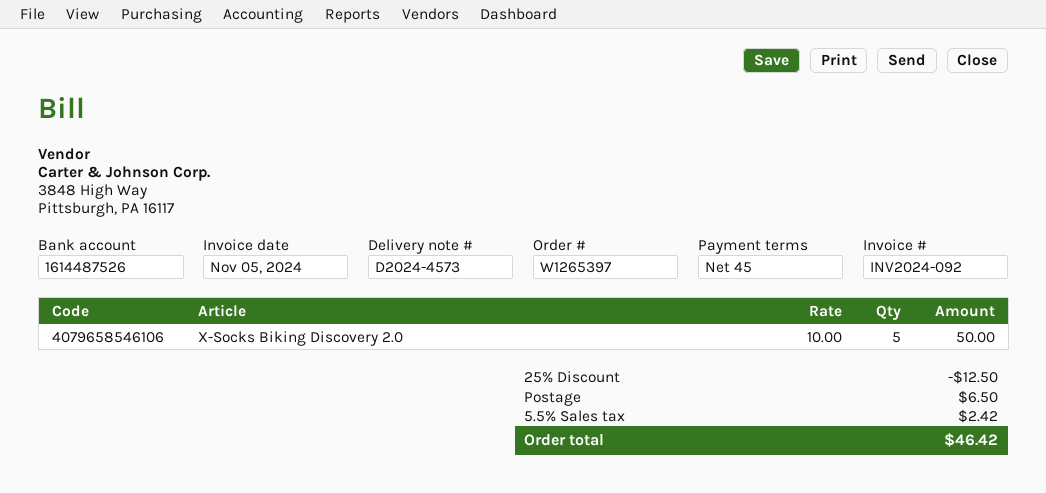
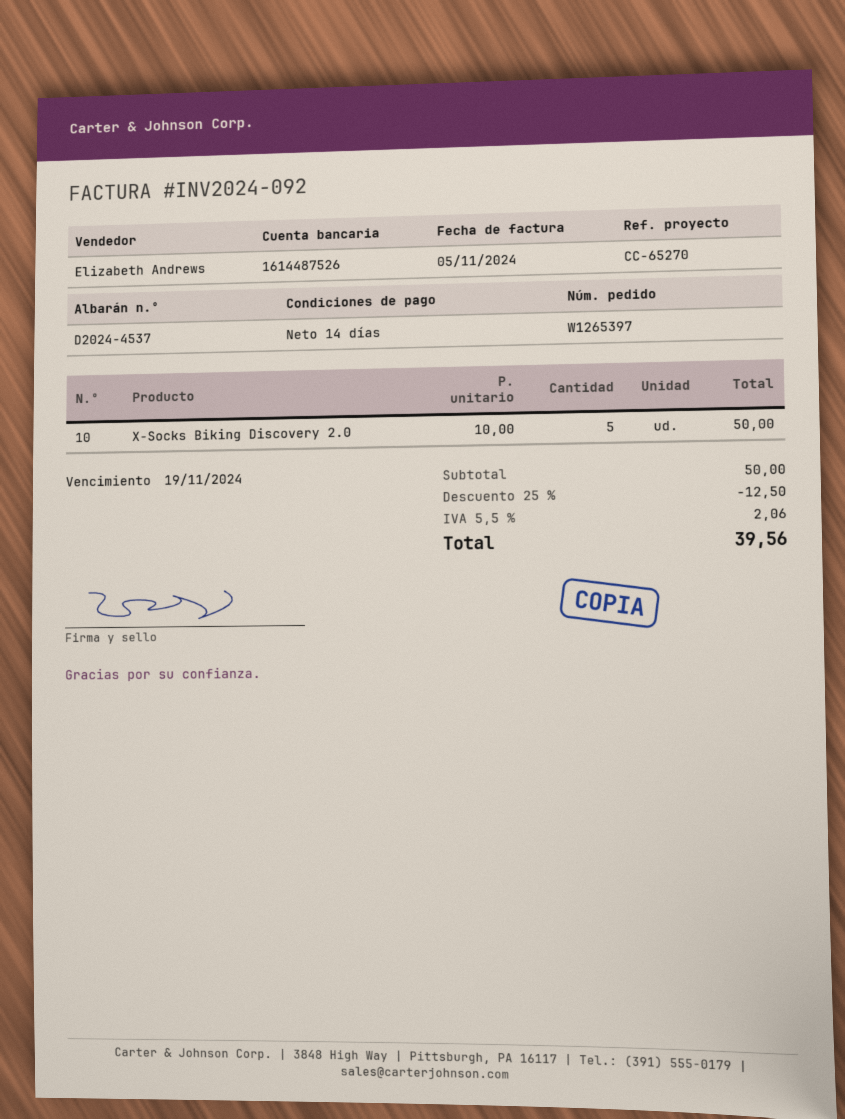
delivery note number: D2024-4573 -> D2024-4537
payment terms: 45 days -> 14 days
shipping: 6.50 -> none
tax: 5.5% = 2.42 -> 5.5% = 2.06
total: 46.42 -> 39.56

